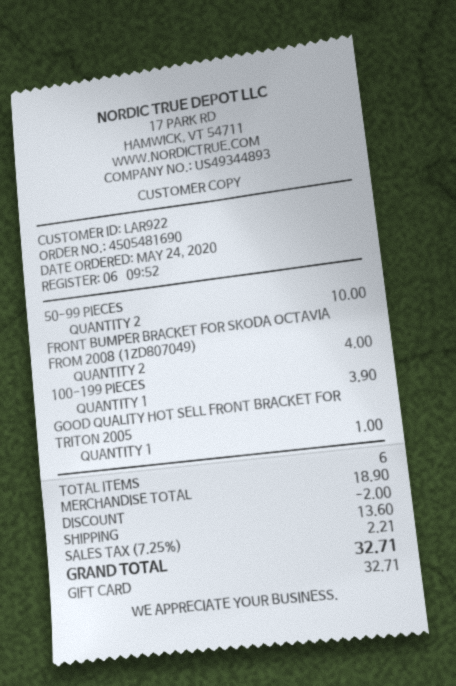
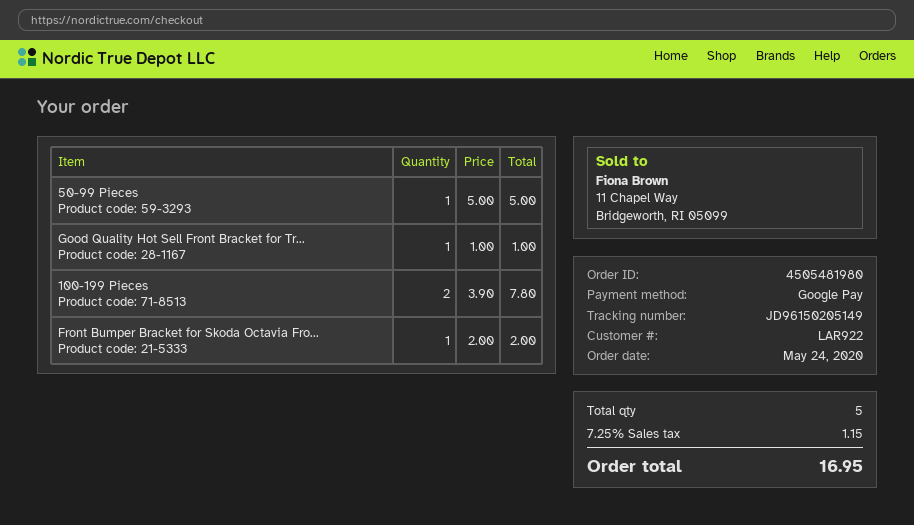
order number: 4505481690 -> 4505481980
payment method: gift card -> Google Pay
50-99 PIECES: 2 for 10.00 -> 1 for 5.00
FRONT BUMPER BRACKET FOR SKODA OCTAVIA FROM 2008 (1ZD807049): 2 for 4.00 -> 1 for 2.00
100-199 PIECES: 1 for 3.90 -> 2 for 7.80
total quantity: 6 -> 5
discount: 2.00 -> none
shipping: 13.60 -> none
tax: 7.25% = 2.21 -> 7.25% = 1.15
total: 32.71 -> 16.95

